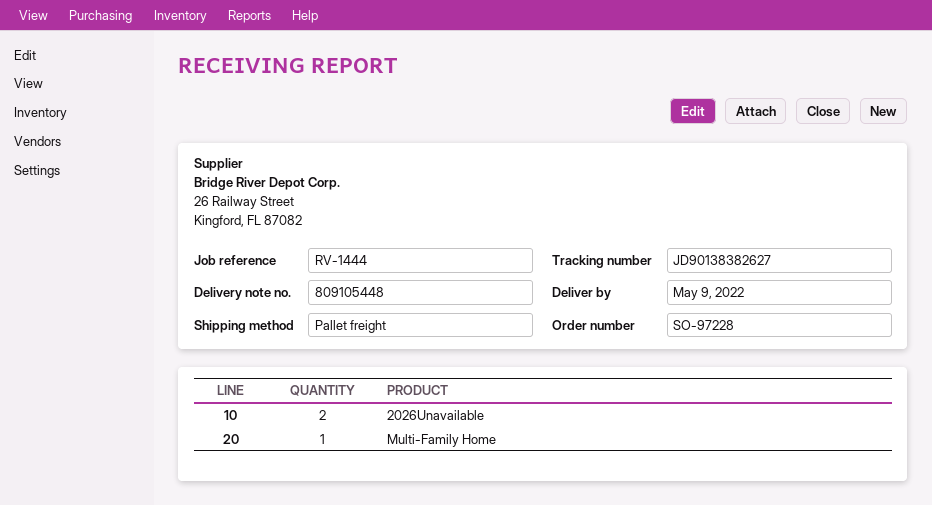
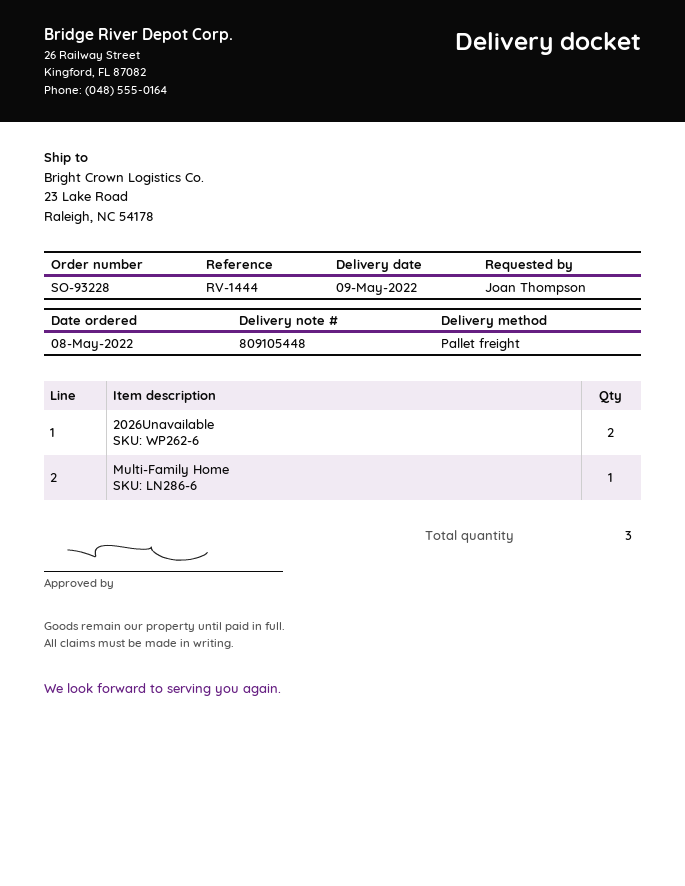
order number: SO-97228 -> SO-93228

